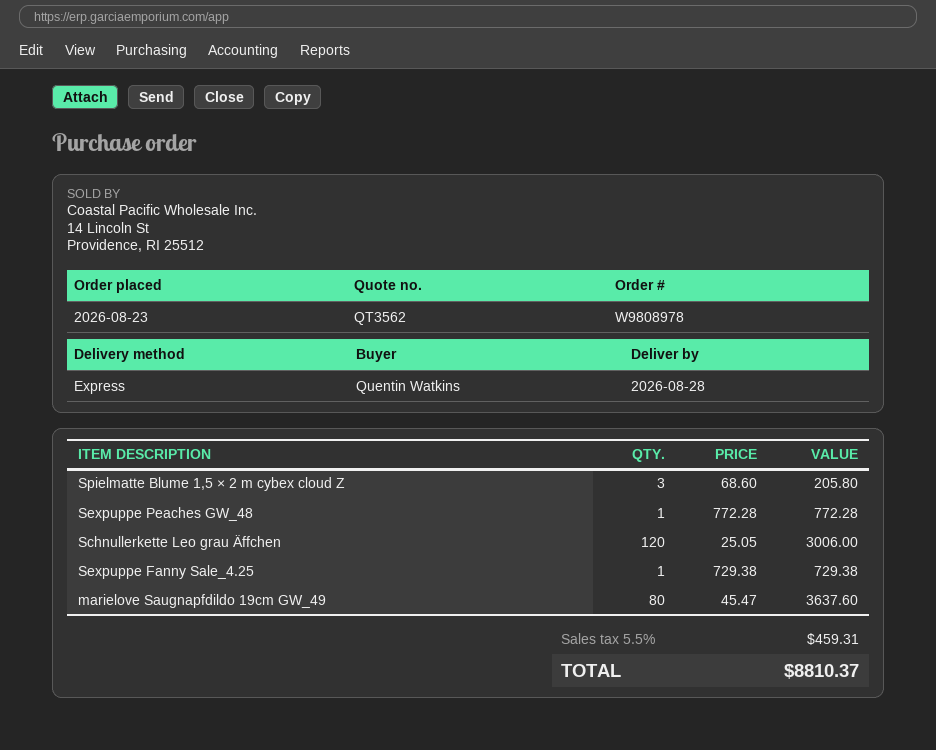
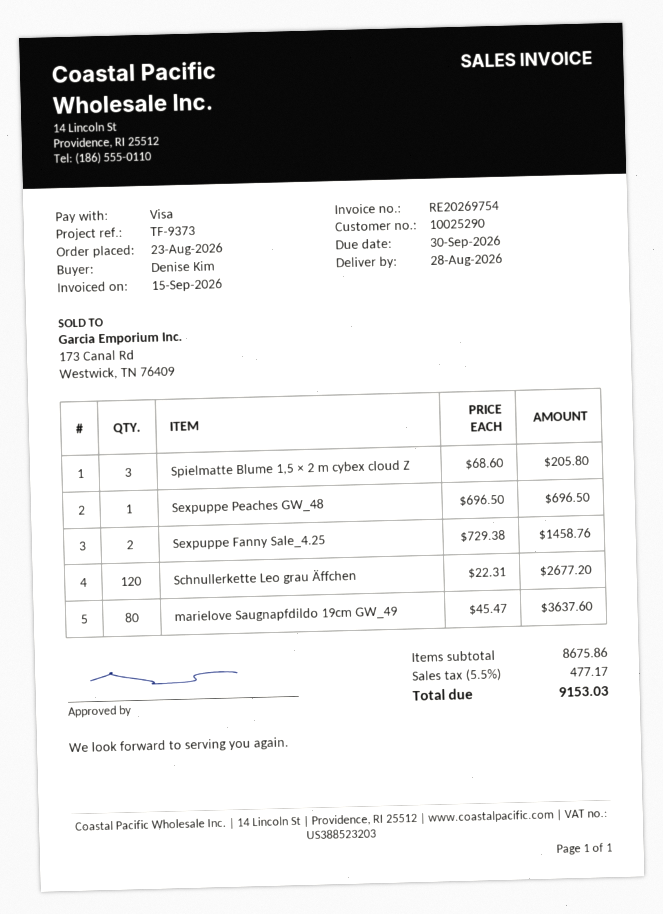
ordered by: Quentin Watkins -> Denise Kim
Sexpuppe Peaches GW_48: 1 x 772.28 = 772.28 -> 1 x 696.50 = 696.50
Schnullerkette Leo grau Äffchen: 120 x 25.05 = 3006.00 -> 120 x 22.31 = 2677.20
Sexpuppe Fanny Sale_4.25: 1 x 729.38 = 729.38 -> 2 x 729.38 = 1458.76
tax: 5.5% = 459.31 -> 5.5% = 477.17
total: 8810.37 -> 9153.03

